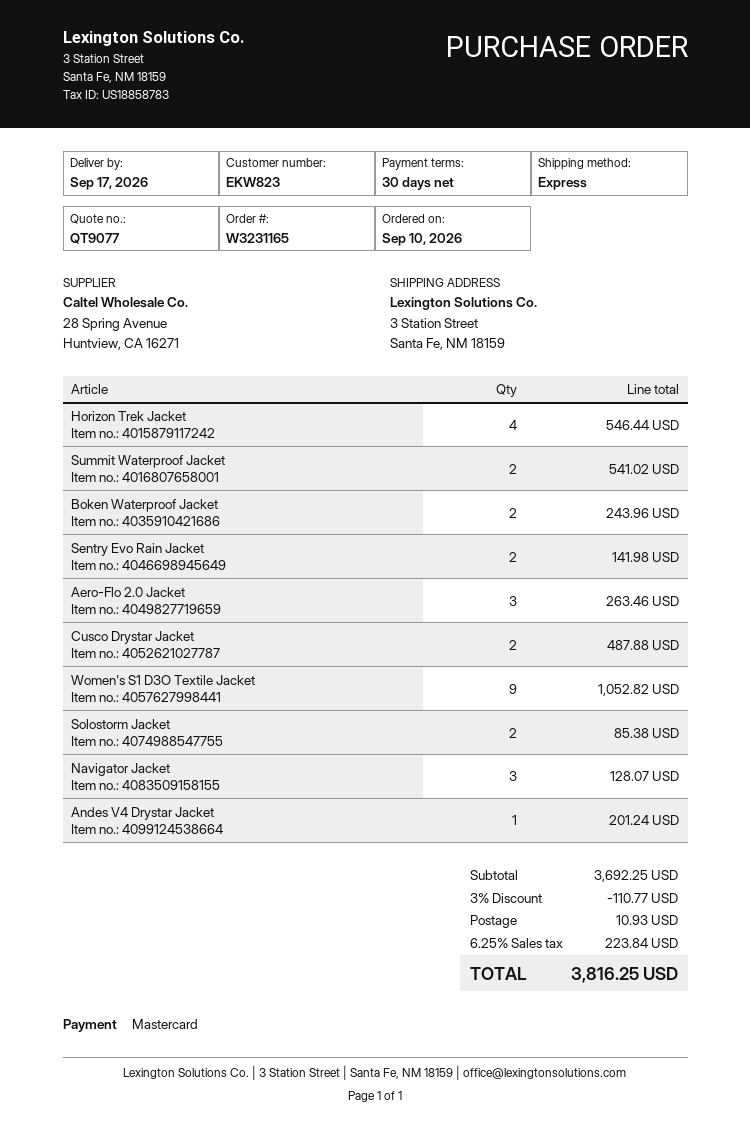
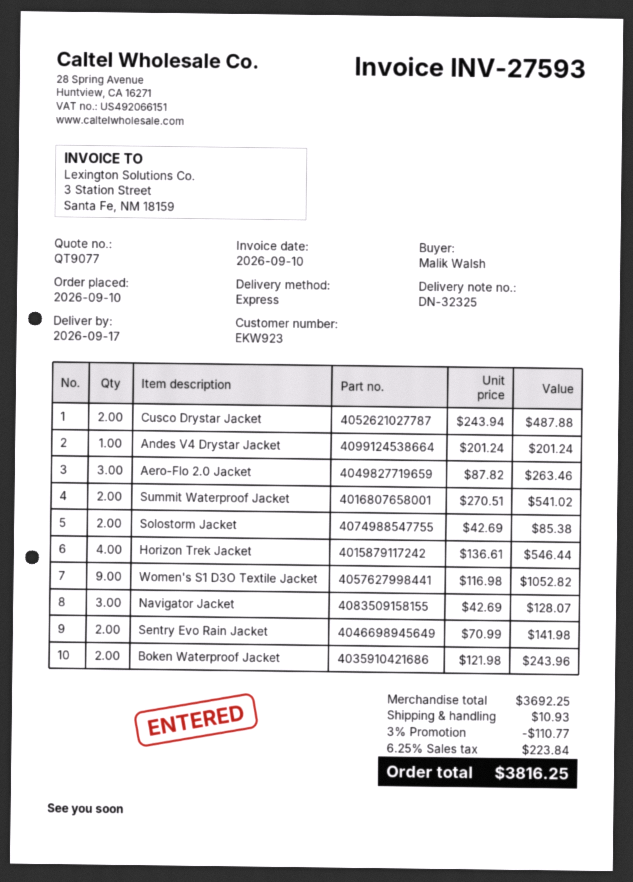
customer number: EKW823 -> EKW923

